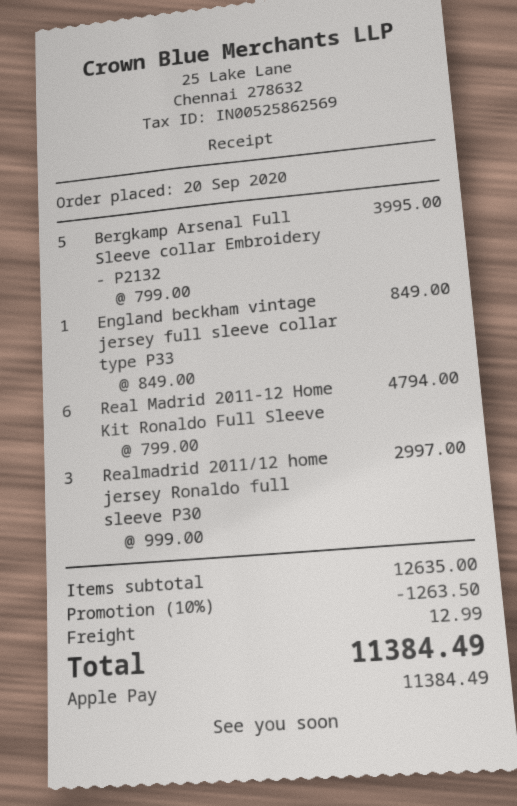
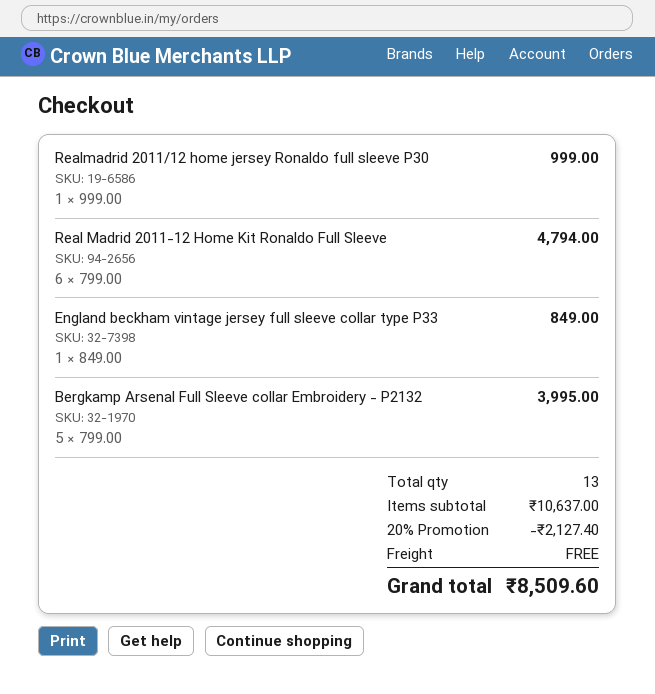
Realmadrid 2011/12 home jersey Ronaldo full sleeve P30: 3 x 999.00 = 2997.00 -> 1 x 999.00 = 999.00
subtotal: 12635.00 -> 10637.00
discount: 10% = 1263.50 -> 20% = 2127.40
shipping: 12.99 -> 0.00
total: 11384.49 -> 8509.60

